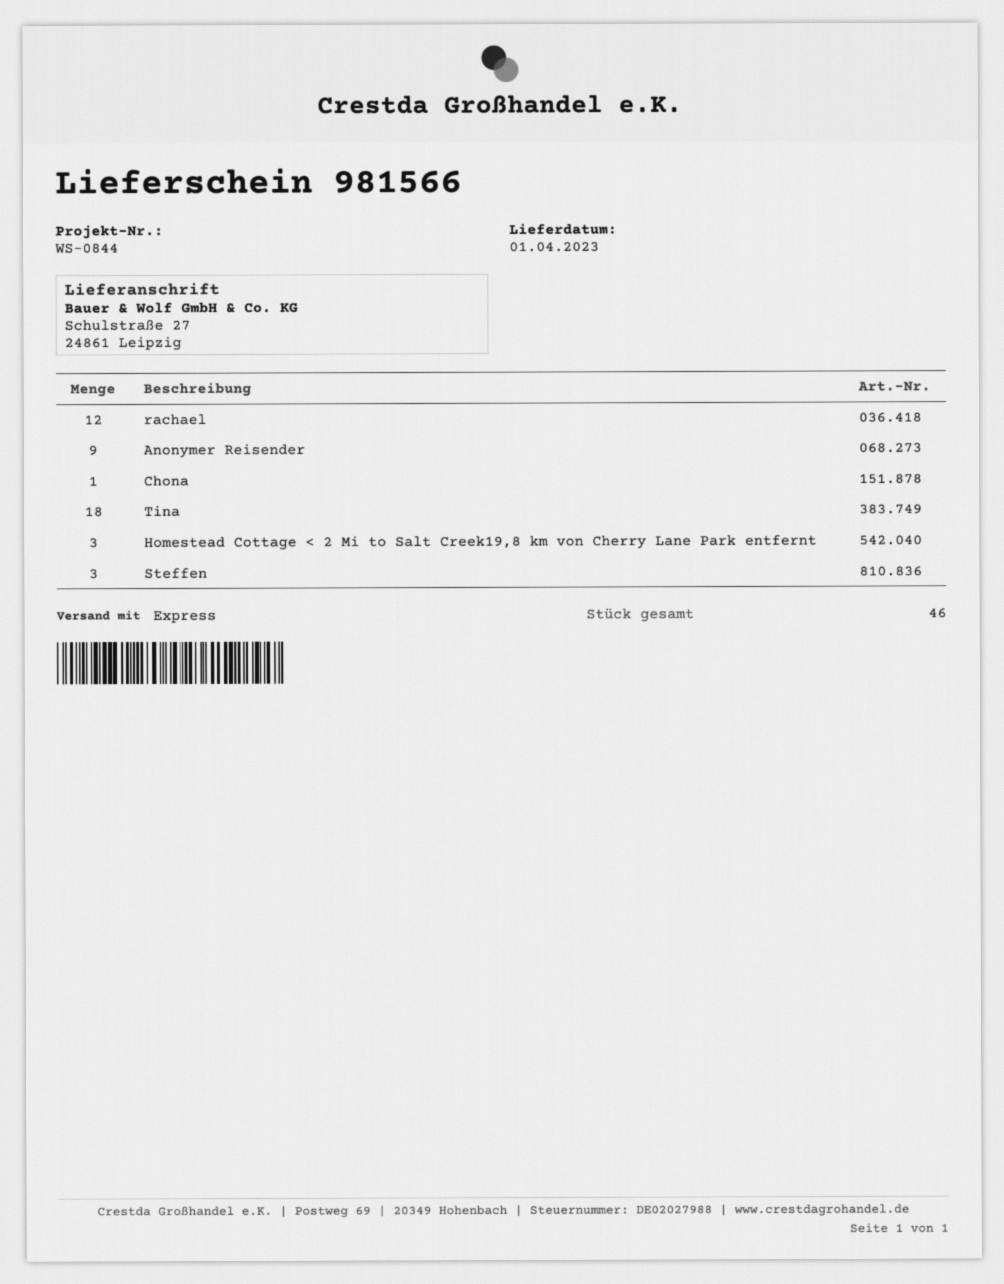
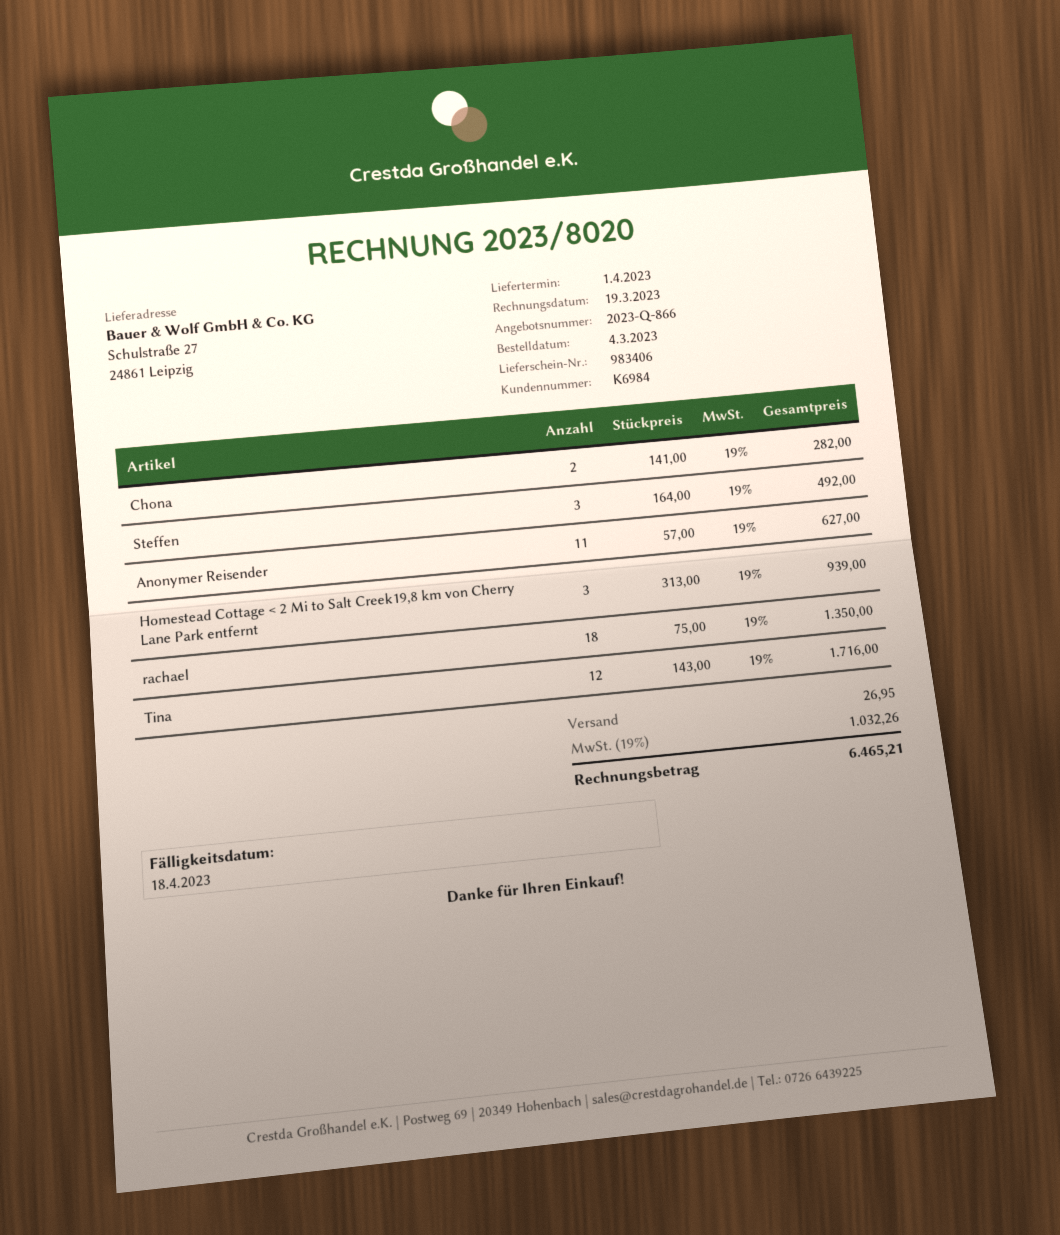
delivery note number: 981566 -> 983406
rachael: 12 -> 18
Anonymer Reisender: 9 -> 11
Chona: 1 -> 2
Tina: 18 -> 12

